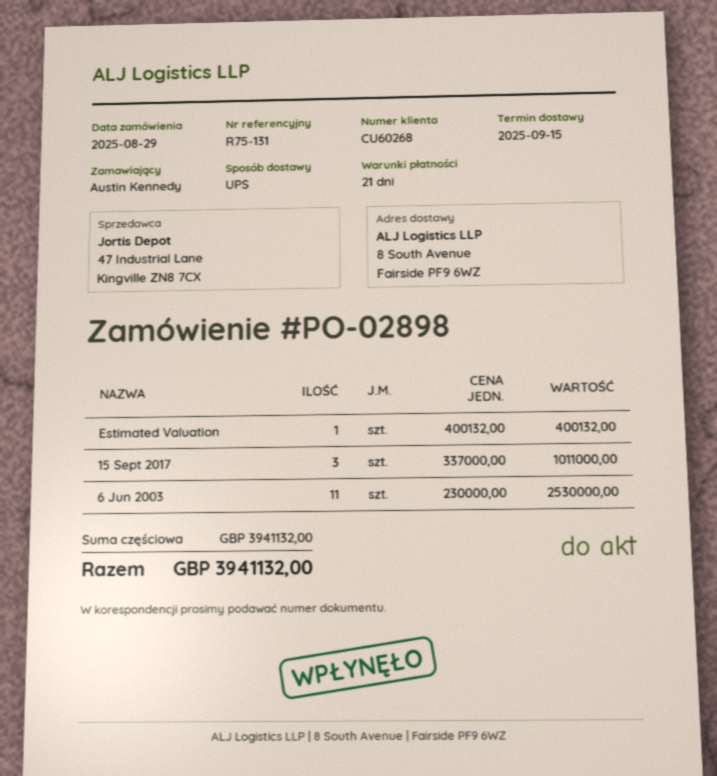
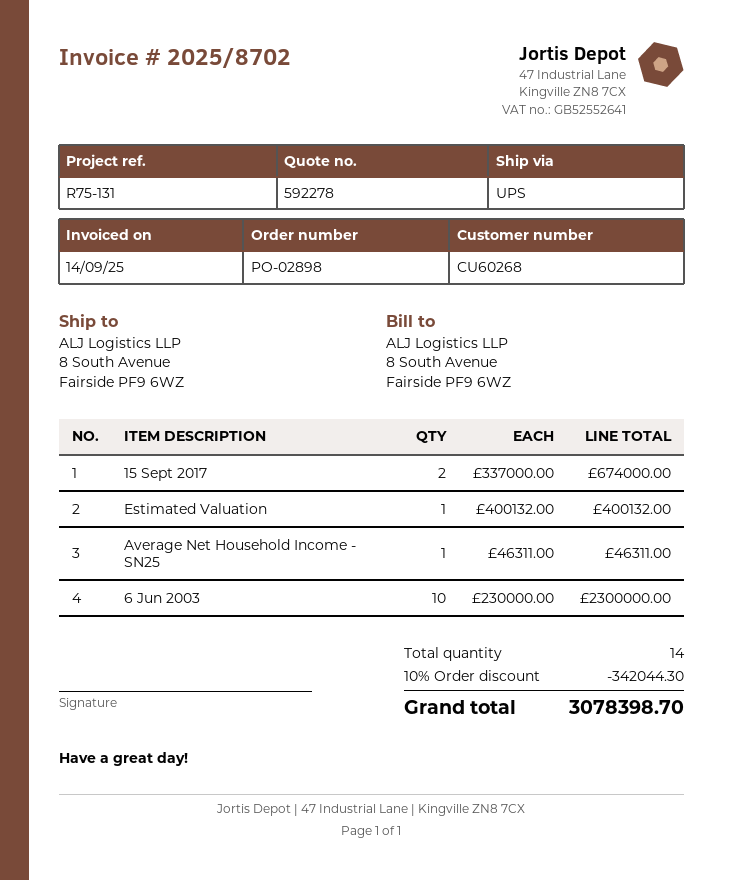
15 Sept 2017: 3 x 337000.00 = 1011000.00 -> 2 x 337000.00 = 674000.00
6 Jun 2003: 11 x 230000.00 = 2530000.00 -> 10 x 230000.00 = 2300000.00
Average Net Household Income - SN25: none -> 1 x 46311.00 = 46311.00
discount: none -> 10% = 342044.30
total: 3941132.00 -> 3078398.70

